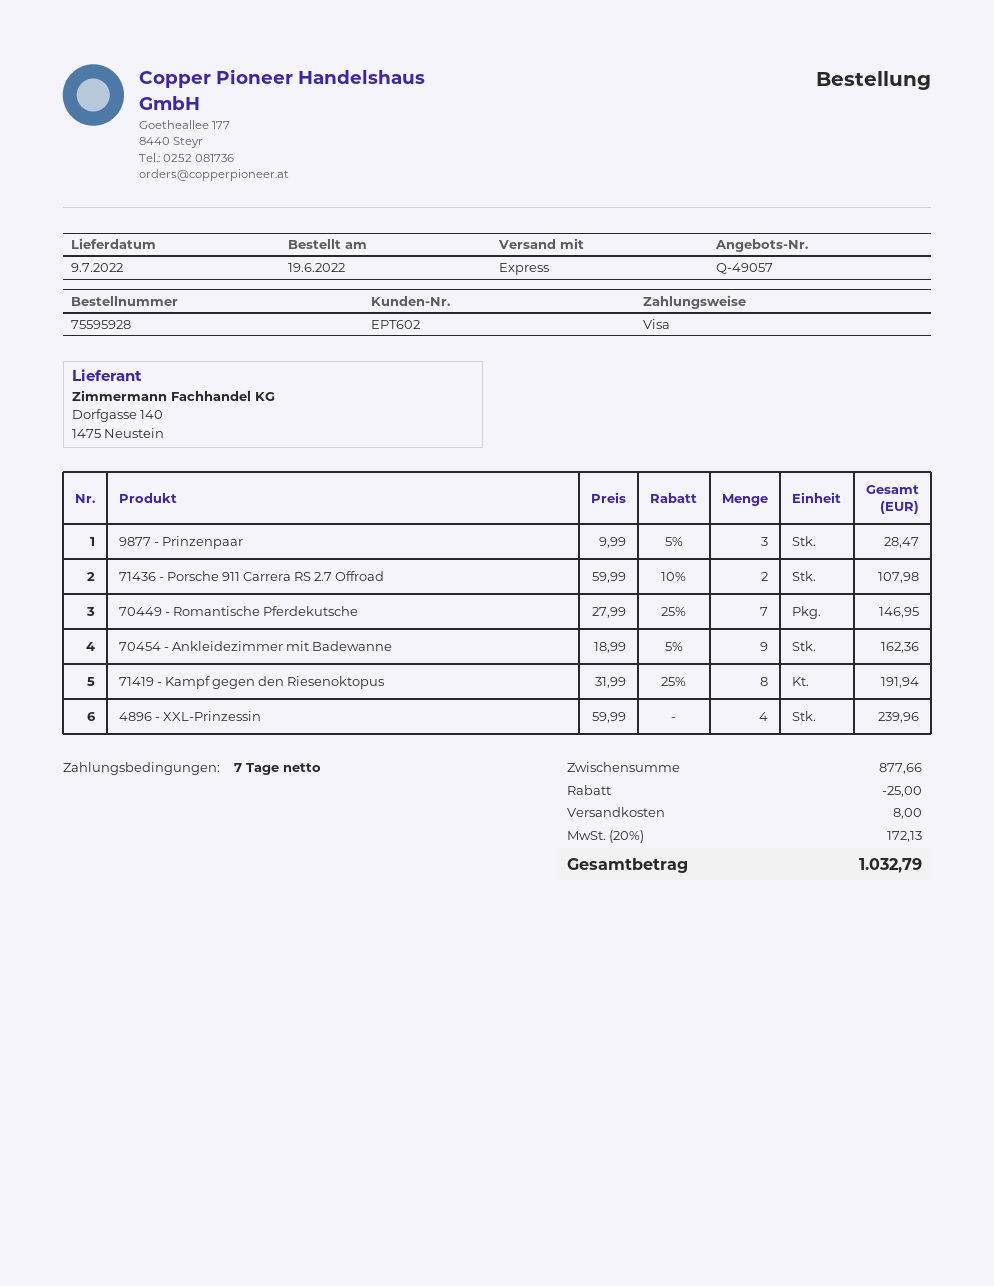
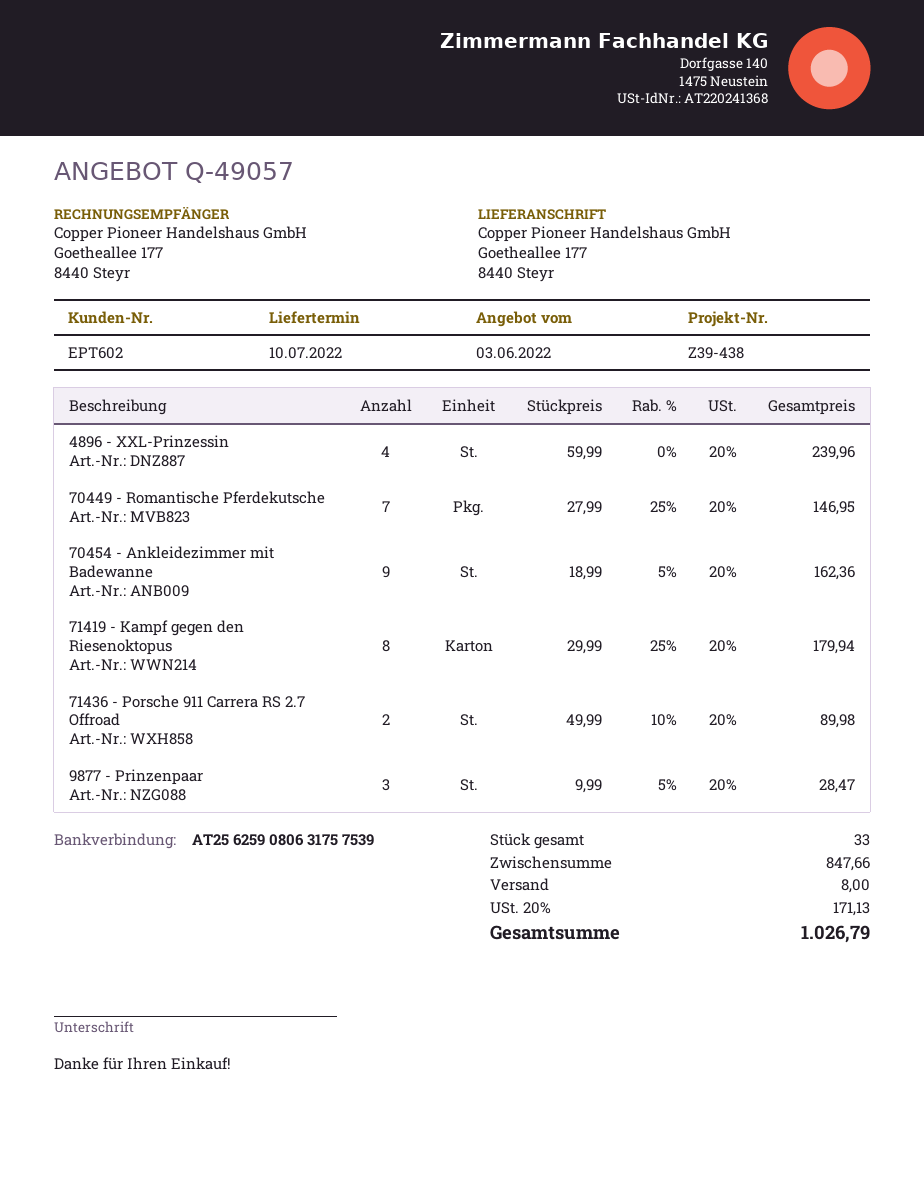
delivery date: 2022-07-09 -> 2022-07-10
71436 - Porsche 911 Carrera RS 2.7 Offroad: 2 x 59.99 - 10% = 107.98 -> 2 x 49.99 - 10% = 89.98
71419 - Kampf gegen den Riesenoktopus: 8 x 31.99 - 25% = 191.94 -> 8 x 29.99 - 25% = 179.94
subtotal: 877.66 -> 847.66
discount: 25.00 -> none
tax: 20% = 172.13 -> 20% = 171.13
total: 1032.79 -> 1026.79

